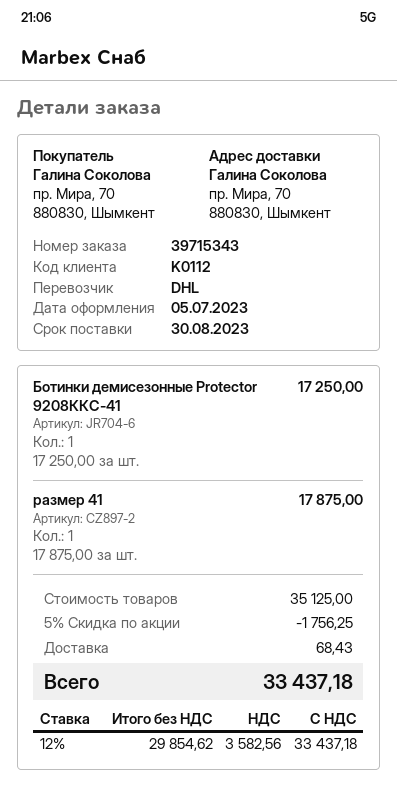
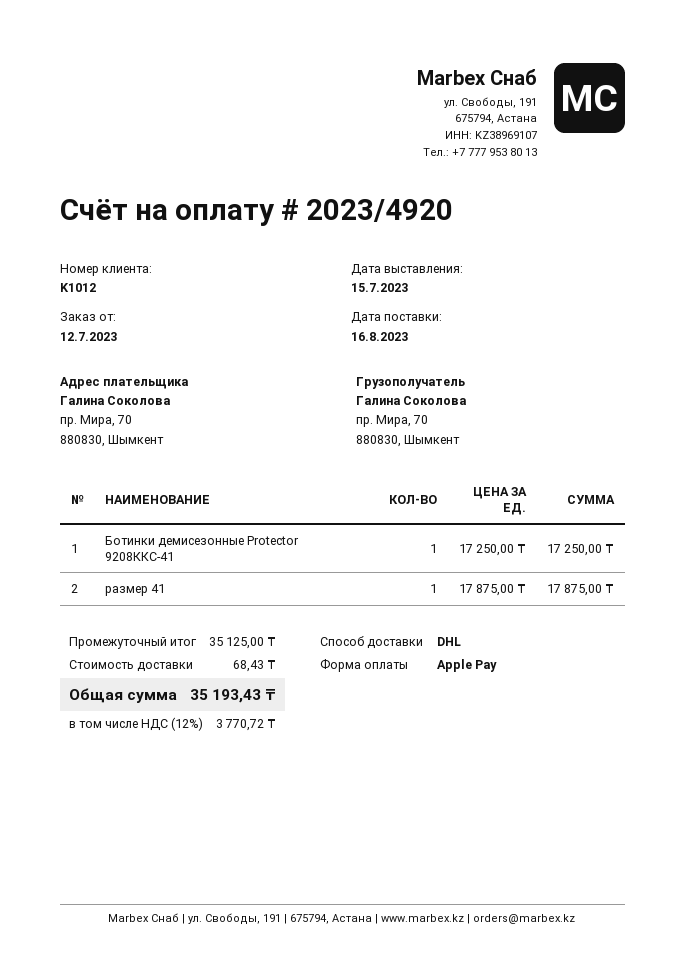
order date: 2023-07-05 -> 2023-07-12
delivery date: 2023-08-30 -> 2023-08-16
customer number: K0112 -> K1012
discount: 5% = 1756.25 -> none
tax: 12% = 3582.56 -> 12% = 3770.72
total: 33437.18 -> 35193.43

